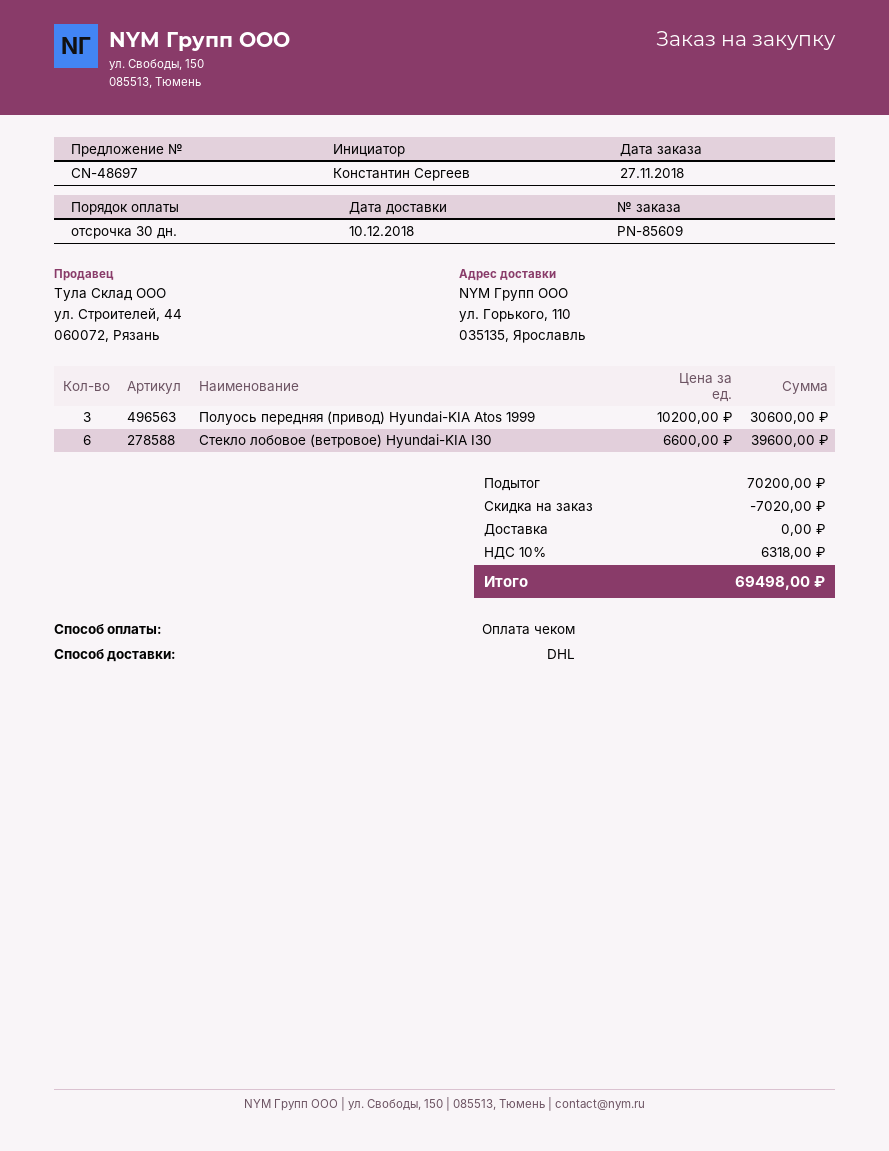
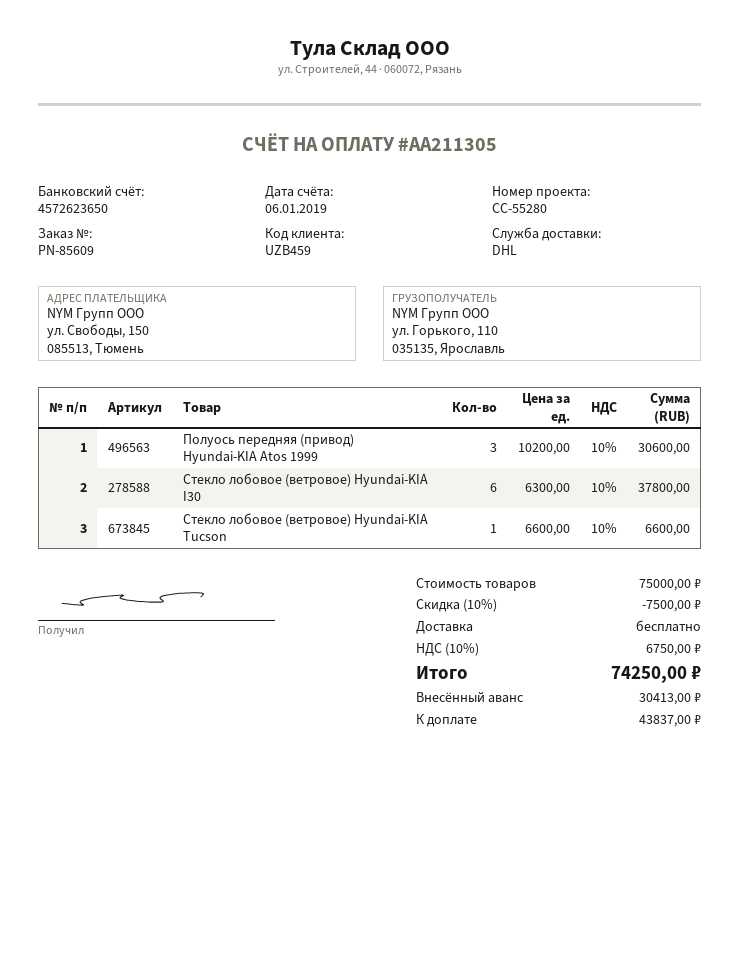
Стекло лобовое (ветровое) Hyundai-KIA I30: 6 x 6600.00 = 39600.00 -> 6 x 6300.00 = 37800.00
Стекло лобовое (ветровое) Hyundai-KIA Tucson: none -> 1 x 6600.00 = 6600.00
subtotal: 70200.00 -> 75000.00
discount: 7020.00 -> 7500.00
tax: 10% = 6318.00 -> 10% = 6750.00
total: 69498.00 -> 74250.00

